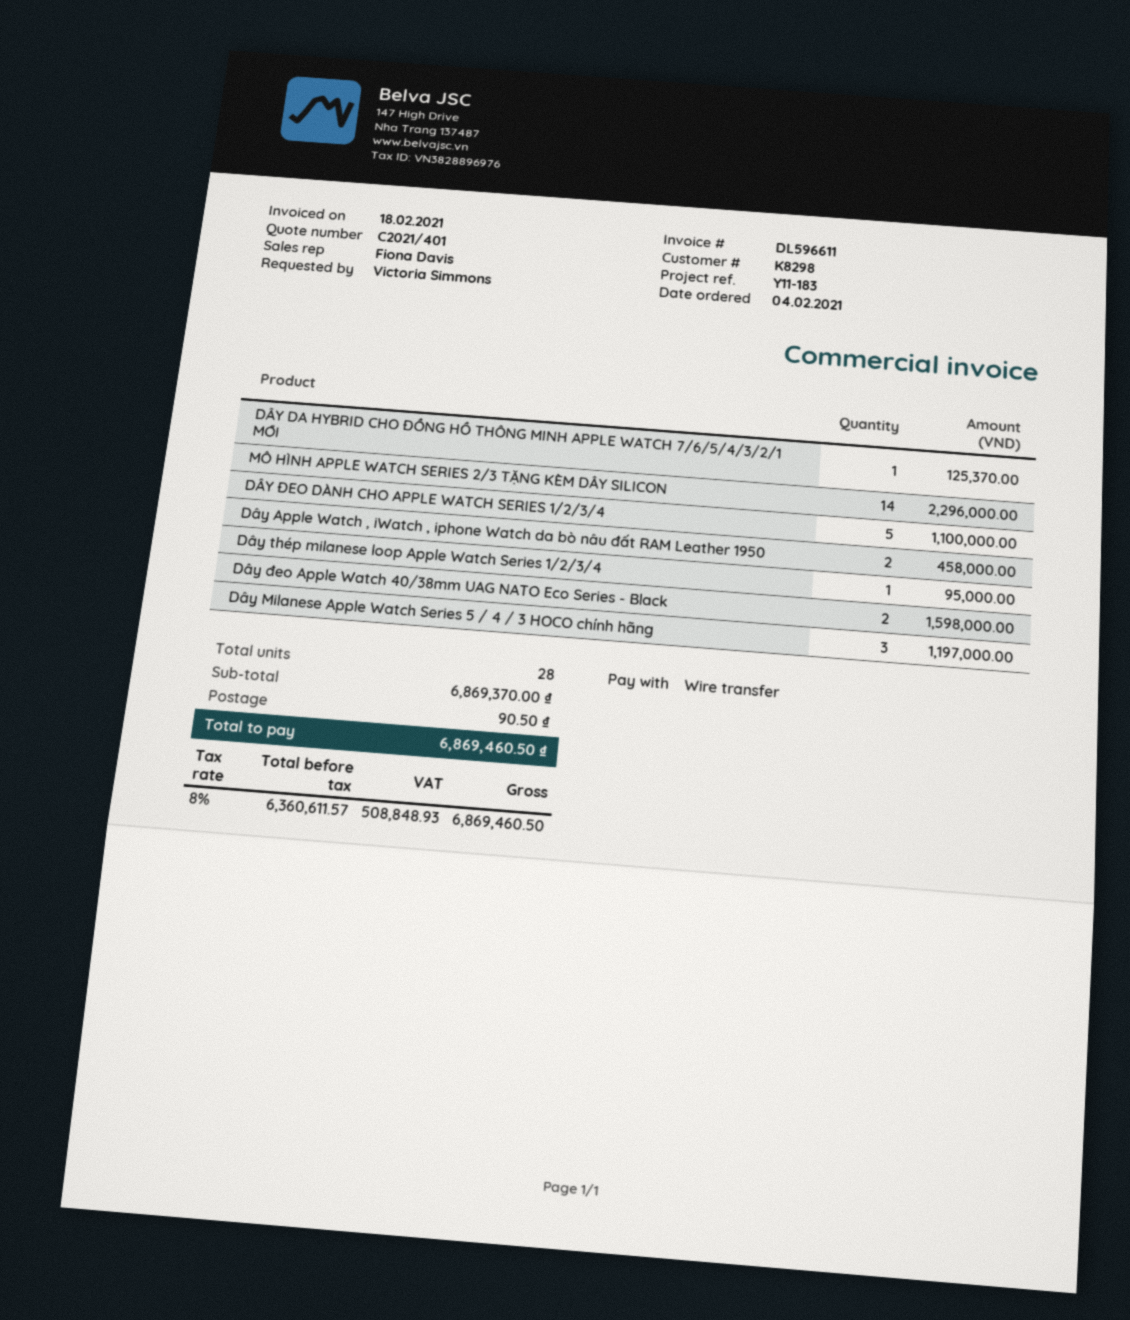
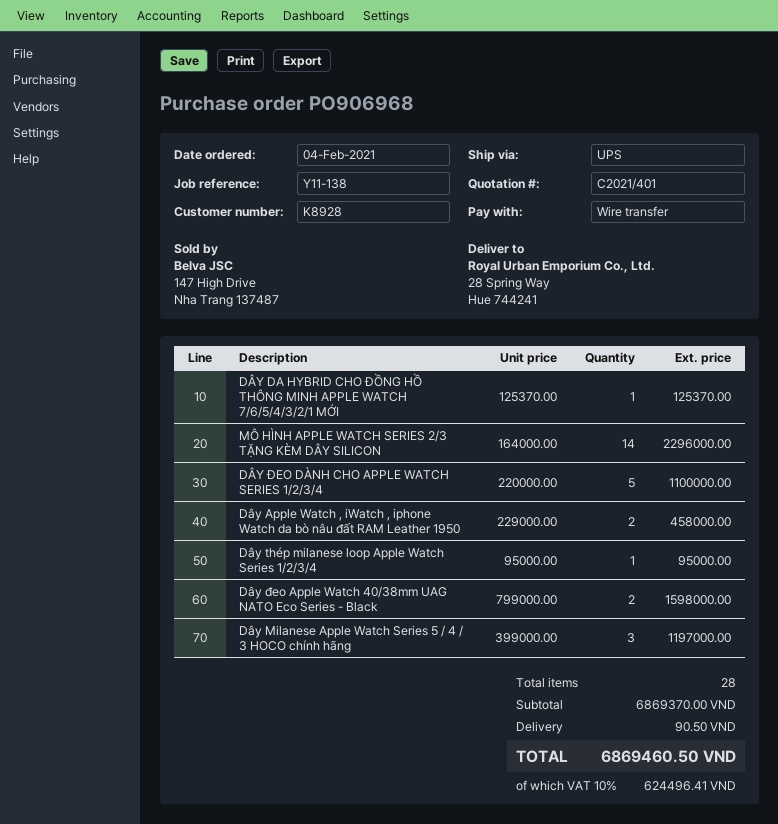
customer number: K8298 -> K8928
reference: Y11-183 -> Y11-138
tax: 8% = 508848.93 -> 10% = 624496.41

